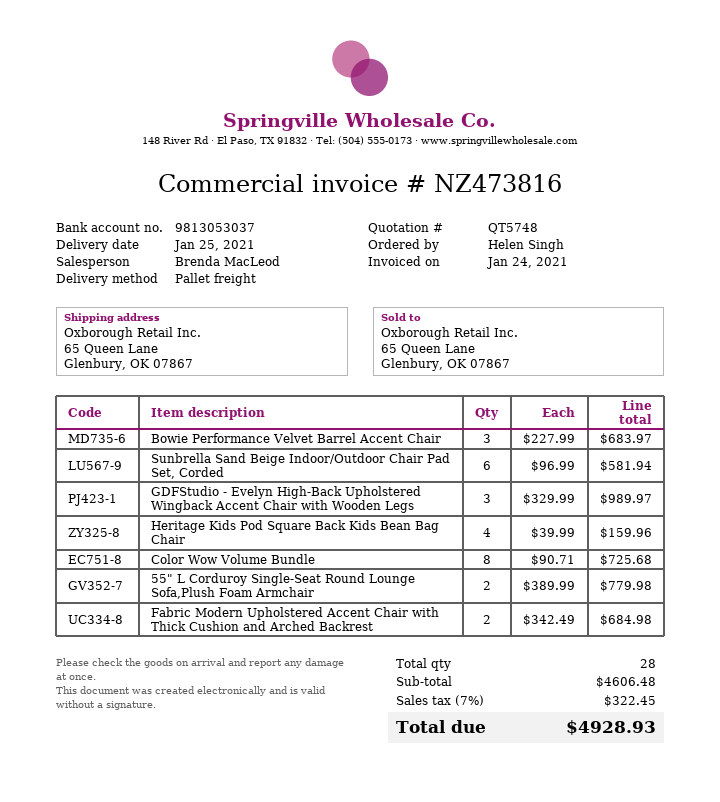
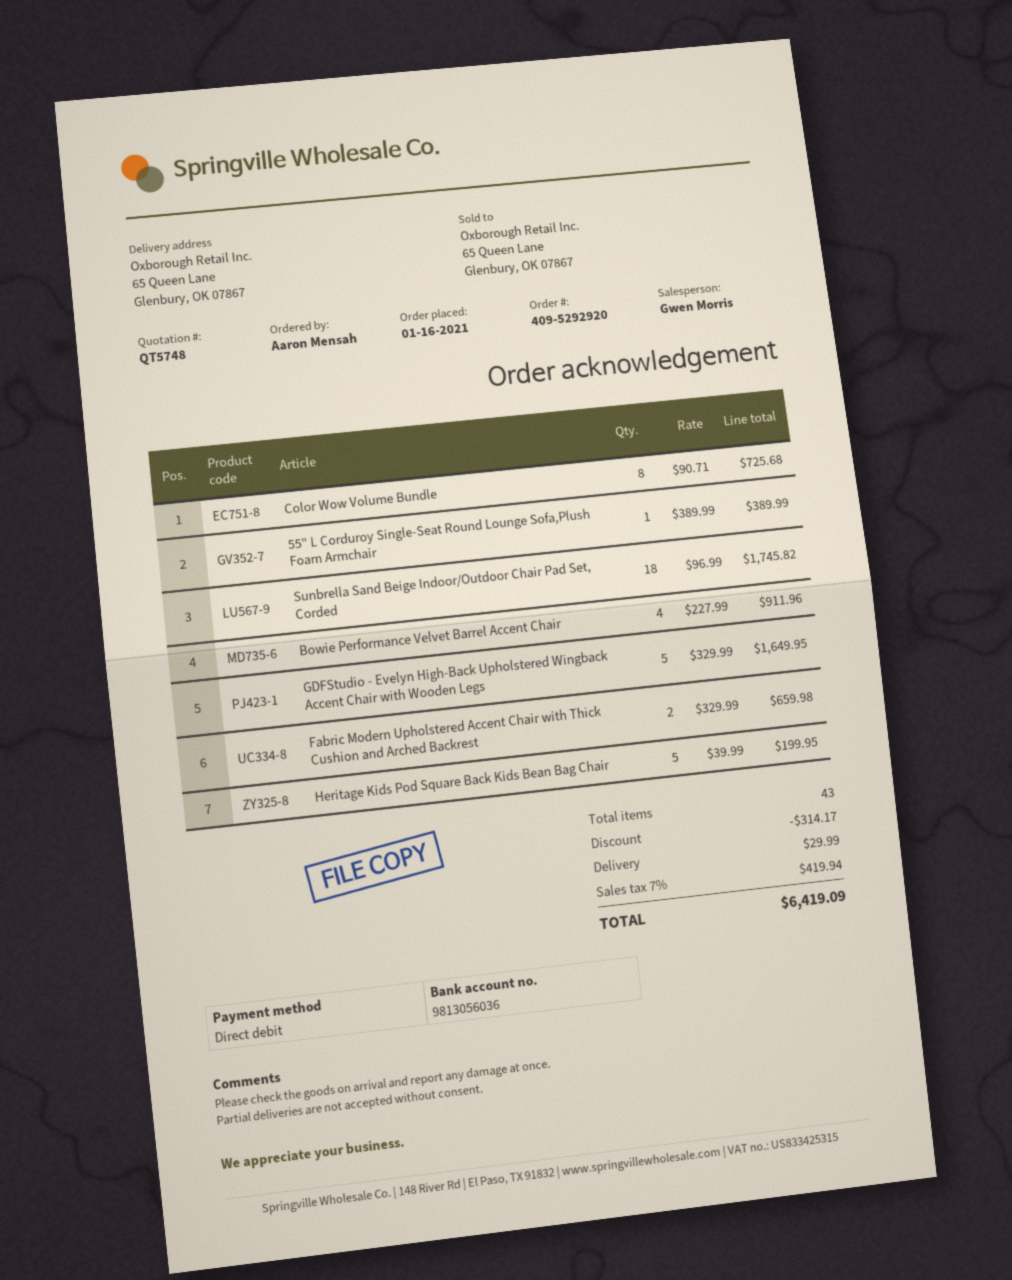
ordered by: Helen Singh -> Aaron Mensah
sales rep: Brenda MacLeod -> Gwen Morris
bank account: 9813053037 -> 9813056036
Bowie Performance Velvet Barrel Accent Chair: 3 x 227.99 = 683.97 -> 4 x 227.99 = 911.96
Sunbrella Sand Beige Indoor/Outdoor Chair Pad Set, Corded: 6 x 96.99 = 581.94 -> 18 x 96.99 = 1745.82
GDFStudio - Evelyn High-Back Upholstered Wingback Accent Chair with Wooden Legs: 3 x 329.99 = 989.97 -> 5 x 329.99 = 1649.95
Heritage Kids Pod Square Back Kids Bean Bag Chair: 4 x 39.99 = 159.96 -> 5 x 39.99 = 199.95
55" L Corduroy Single-Seat Round Lounge Sofa,Plush Foam Armchair: 2 x 389.99 = 779.98 -> 1 x 389.99 = 389.99
Fabric Modern Upholstered Accent Chair with Thick Cushion and Arched Backrest: 2 x 342.49 = 684.98 -> 2 x 329.99 = 659.98
total quantity: 28 -> 43
discount: none -> 314.17
shipping: none -> 29.99
tax: 7% = 322.45 -> 7% = 419.94
total: 4928.93 -> 6419.09

